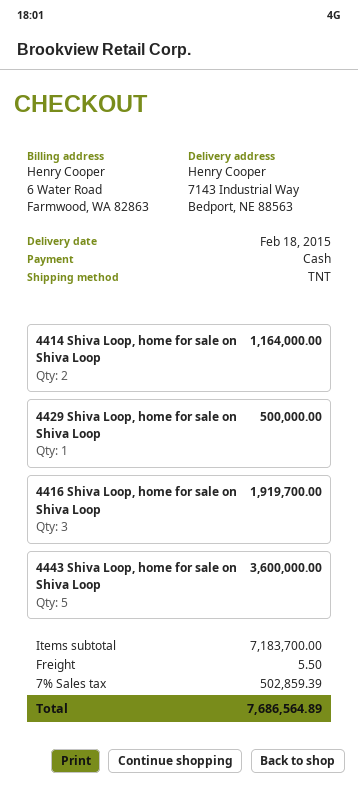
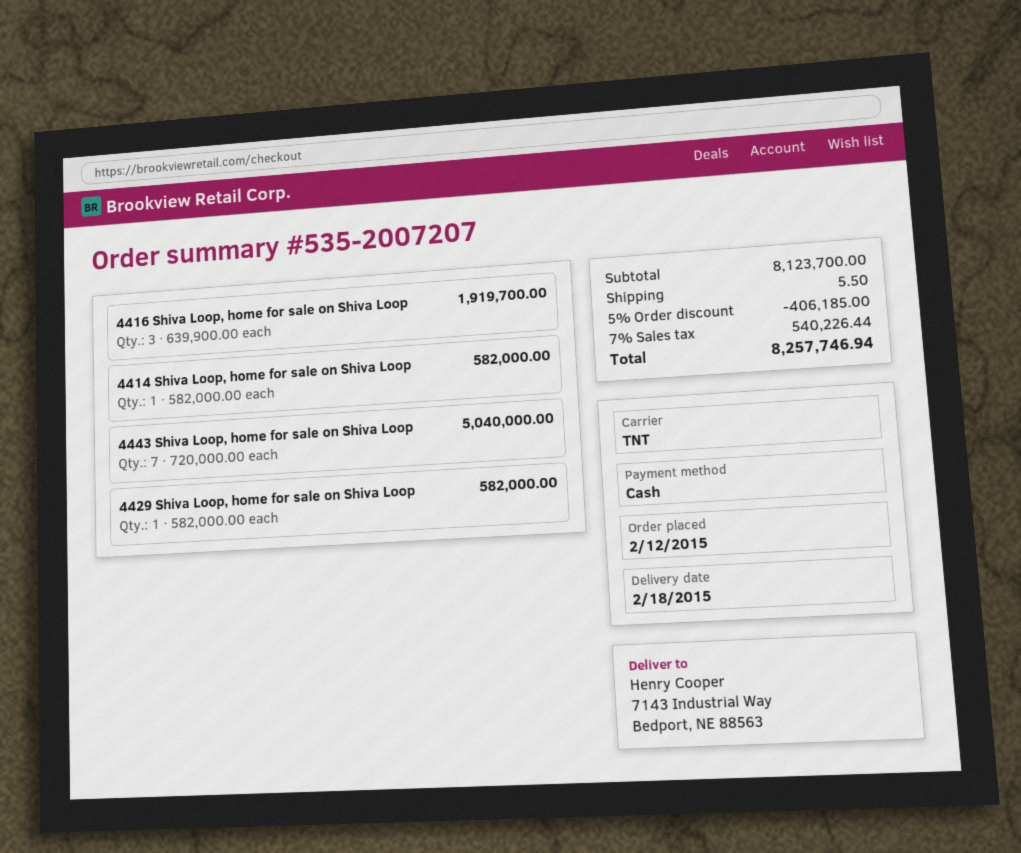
4414 Shiva Loop, home for sale on Shiva Loop: 2 for 1164000.00 -> 1 for 582000.00
4429 Shiva Loop, home for sale on Shiva Loop: 1 for 500000.00 -> 1 for 582000.00
4443 Shiva Loop, home for sale on Shiva Loop: 5 for 3600000.00 -> 7 for 5040000.00
subtotal: 7183700.00 -> 8123700.00
discount: none -> 5% = 406185.00
tax: 7% = 502859.39 -> 7% = 540226.44
total: 7686564.89 -> 8257746.94

